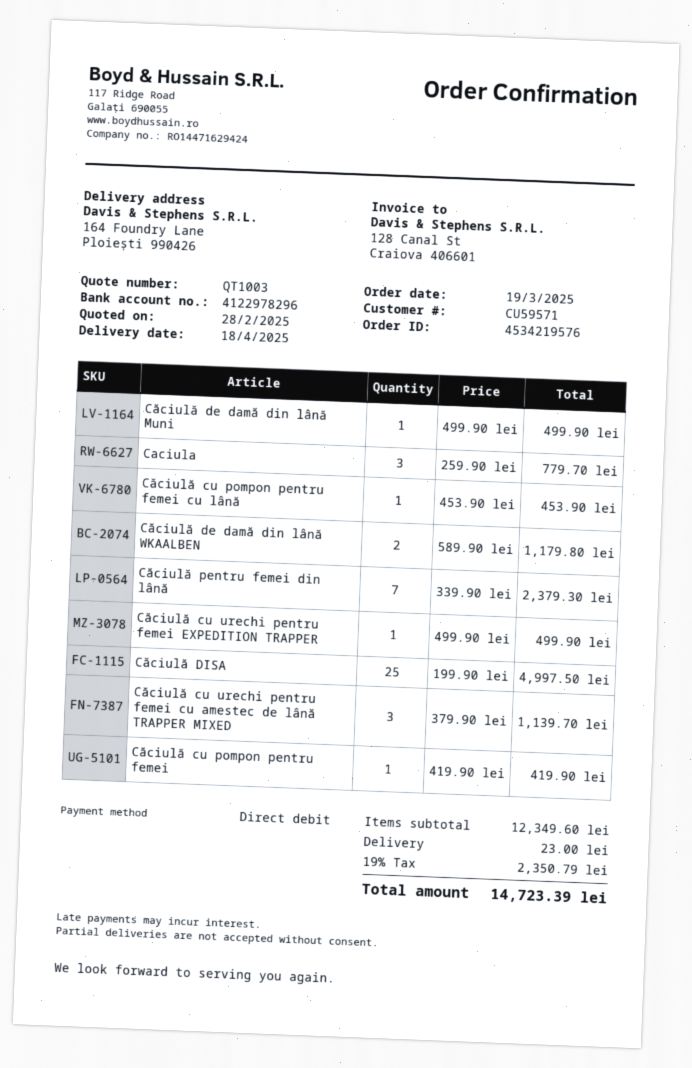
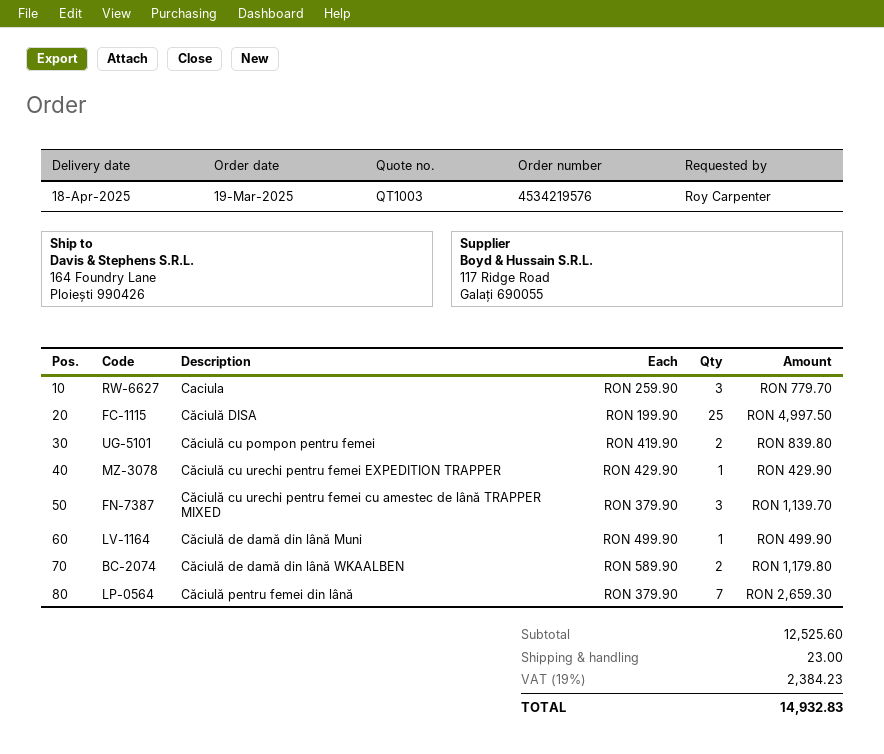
Căciulă cu pompon pentru femei cu lână: 1 x 453.90 = 453.90 -> none
Căciulă pentru femei din lână: 7 x 339.90 = 2379.30 -> 7 x 379.90 = 2659.30
Căciulă cu urechi pentru femei EXPEDITION TRAPPER: 1 x 499.90 = 499.90 -> 1 x 429.90 = 429.90
Căciulă cu pompon pentru femei: 1 x 419.90 = 419.90 -> 2 x 419.90 = 839.80
subtotal: 12349.60 -> 12525.60
tax: 19% = 2350.79 -> 19% = 2384.23
total: 14723.39 -> 14932.83

